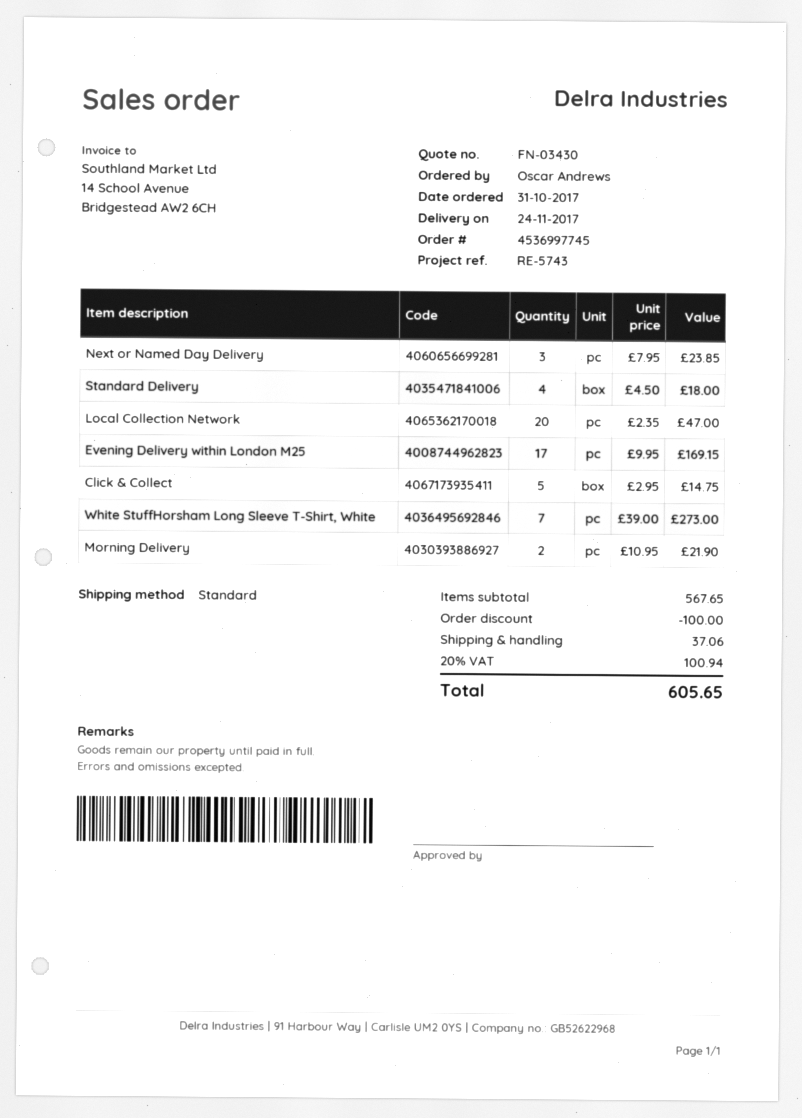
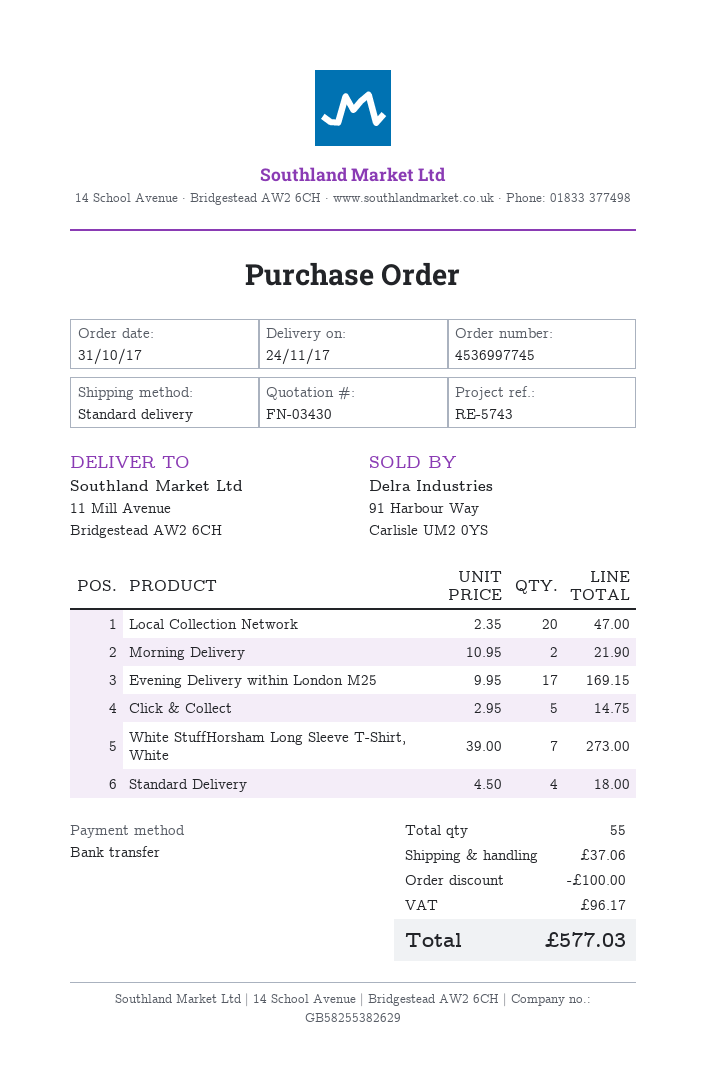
Next or Named Day Delivery: 3 x 7.95 = 23.85 -> none
tax: 100.94 -> 96.17
total: 605.65 -> 577.03

